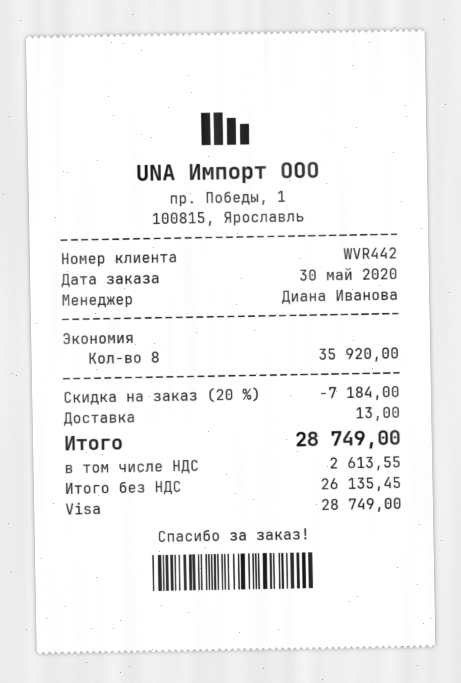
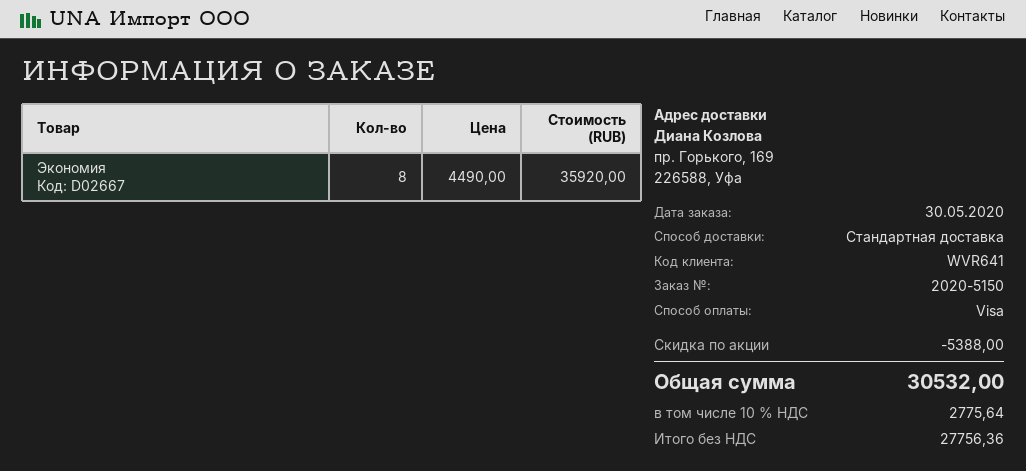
customer number: WVR442 -> WVR641
discount: 7184.00 -> 5388.00
shipping: 13.00 -> none
net: 26135.45 -> 27756.36
tax: 2613.55 -> 2775.64
total: 28749.00 -> 30532.00

